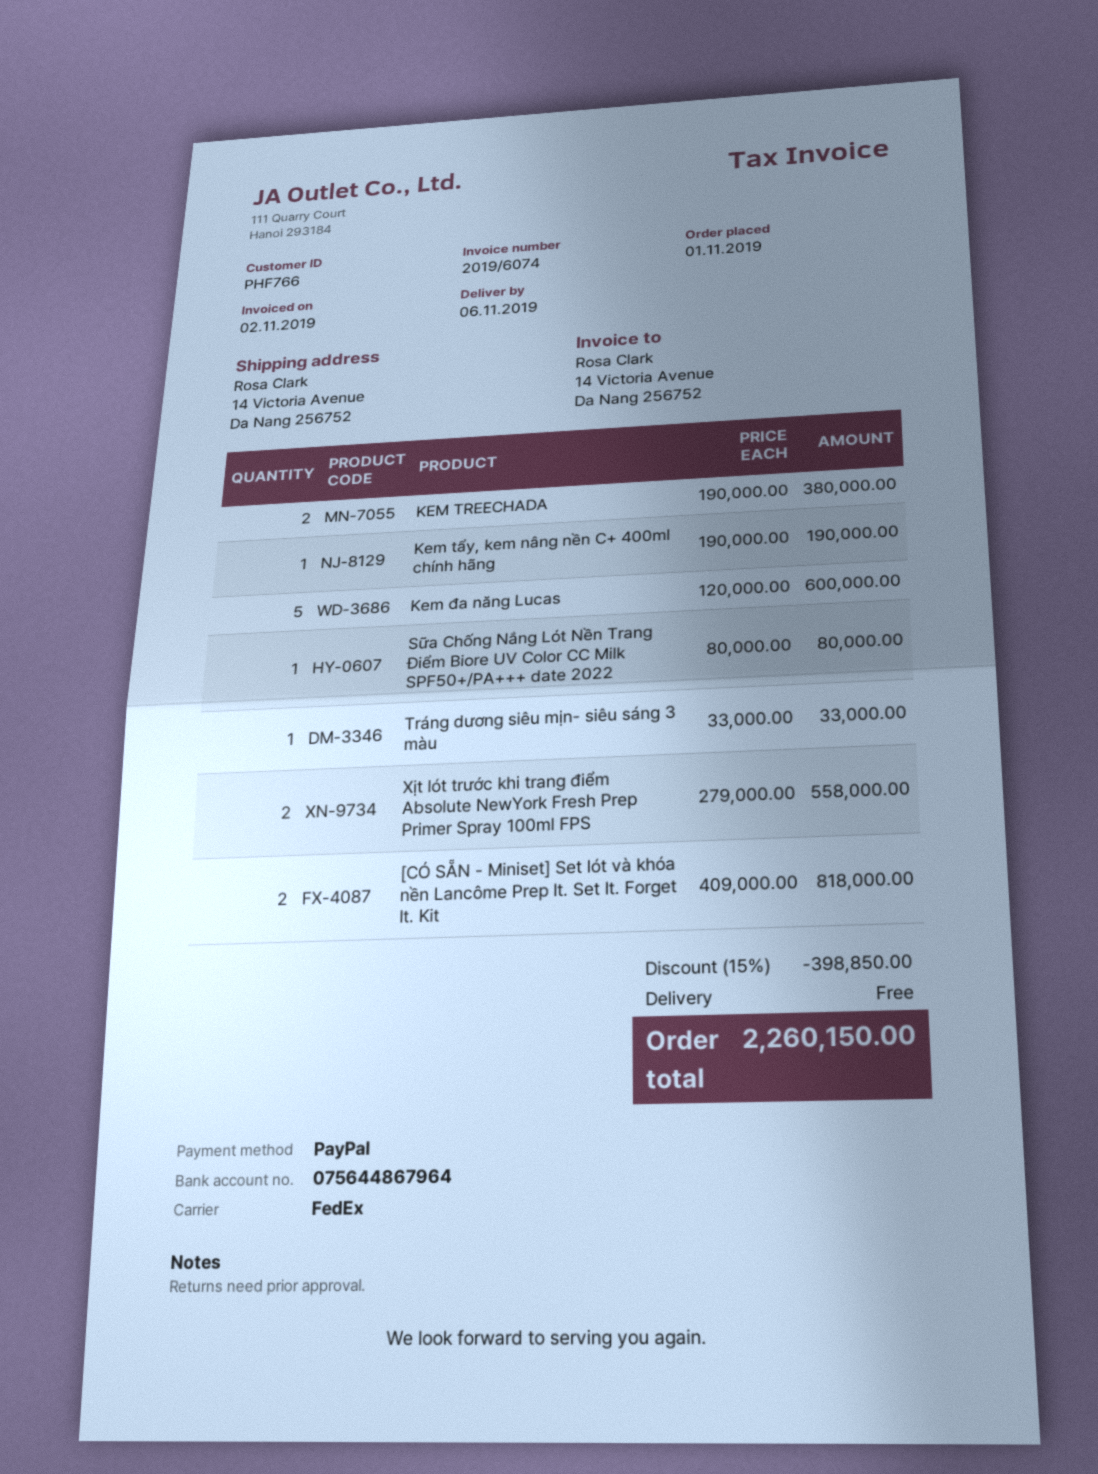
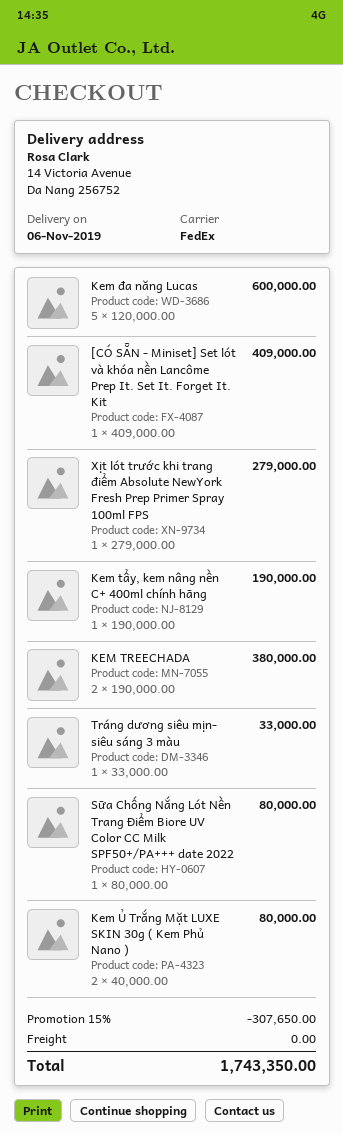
Xịt lót trước khi trang điểm Absolute NewYork Fresh Prep Primer Spray 100ml FPS: 2 x 279000.00 = 558000.00 -> 1 x 279000.00 = 279000.00
[CÓ SẴN - Miniset] Set lót và khóa nền Lancôme Prep It. Set It. Forget It. Kit: 2 x 409000.00 = 818000.00 -> 1 x 409000.00 = 409000.00
Kem Ủ Trắng Mặt LUXE SKIN 30g ( Kem Phủ Nano ): none -> 2 x 40000.00 = 80000.00
discount: 15% = 398850.00 -> 15% = 307650.00
total: 2260150.00 -> 1743350.00

